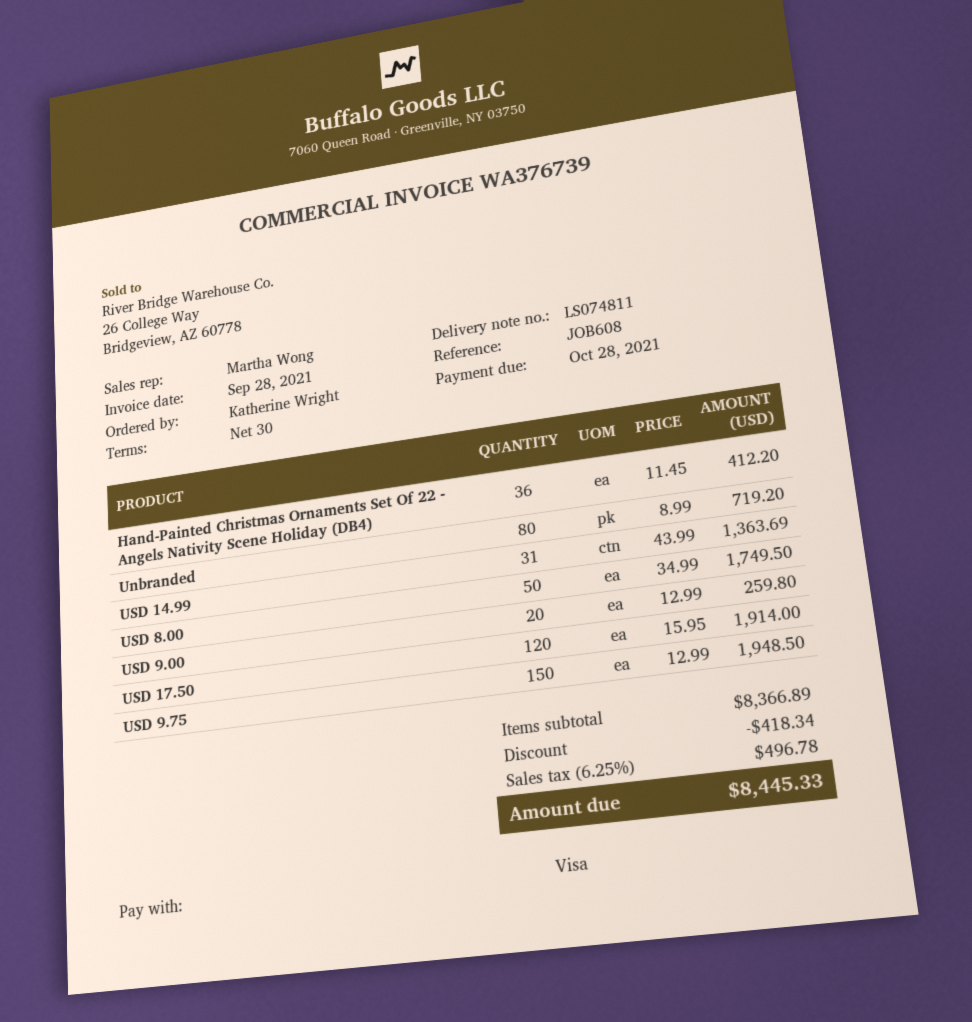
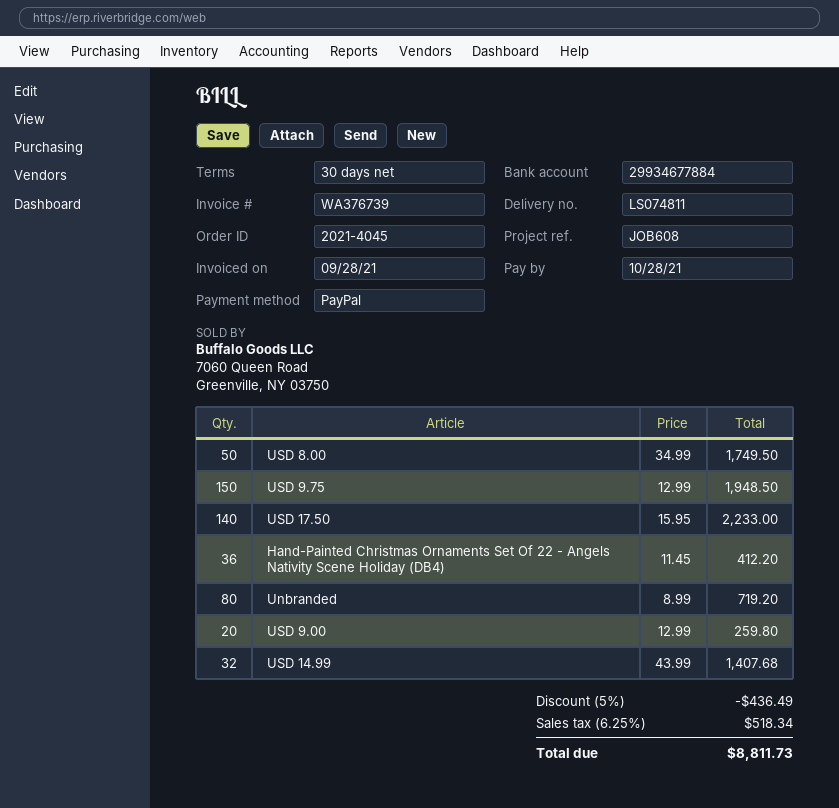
payment method: Visa -> PayPal
USD 14.99: 31 x 43.99 = 1363.69 -> 32 x 43.99 = 1407.68
USD 17.50: 120 x 15.95 = 1914.00 -> 140 x 15.95 = 2233.00
discount: 418.34 -> 436.49
tax: 6.25% = 496.78 -> 6.25% = 518.34
total: 8445.33 -> 8811.73

